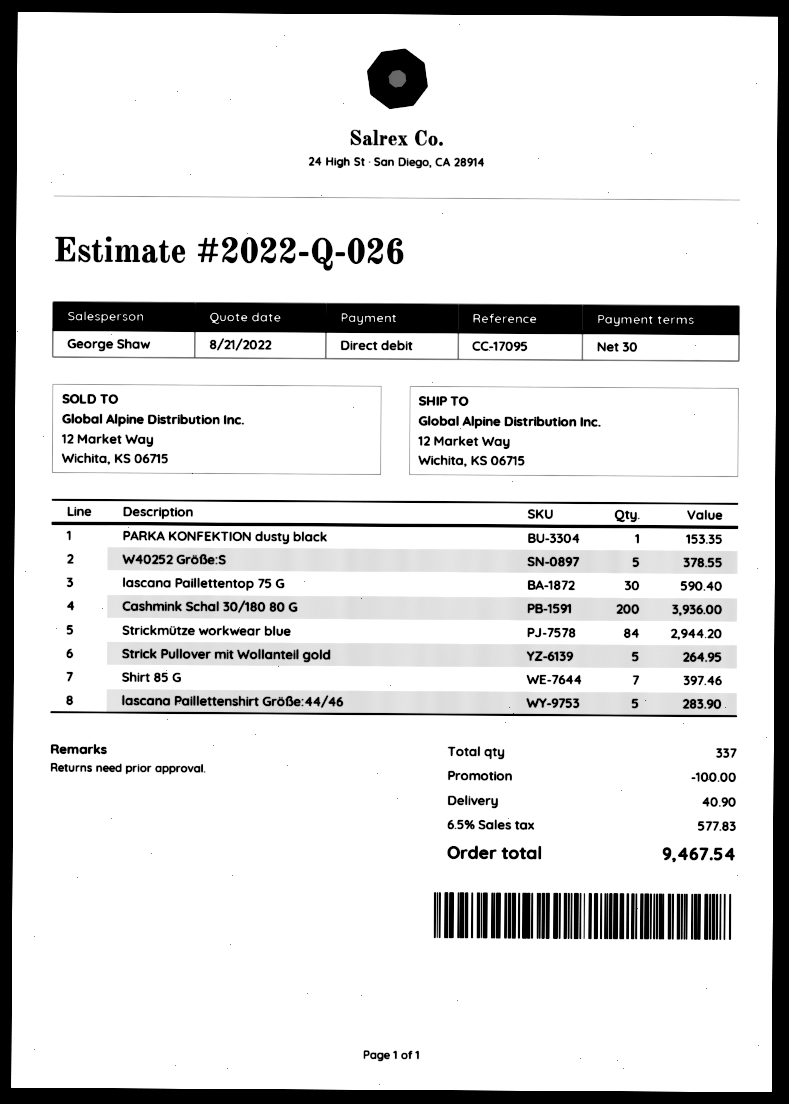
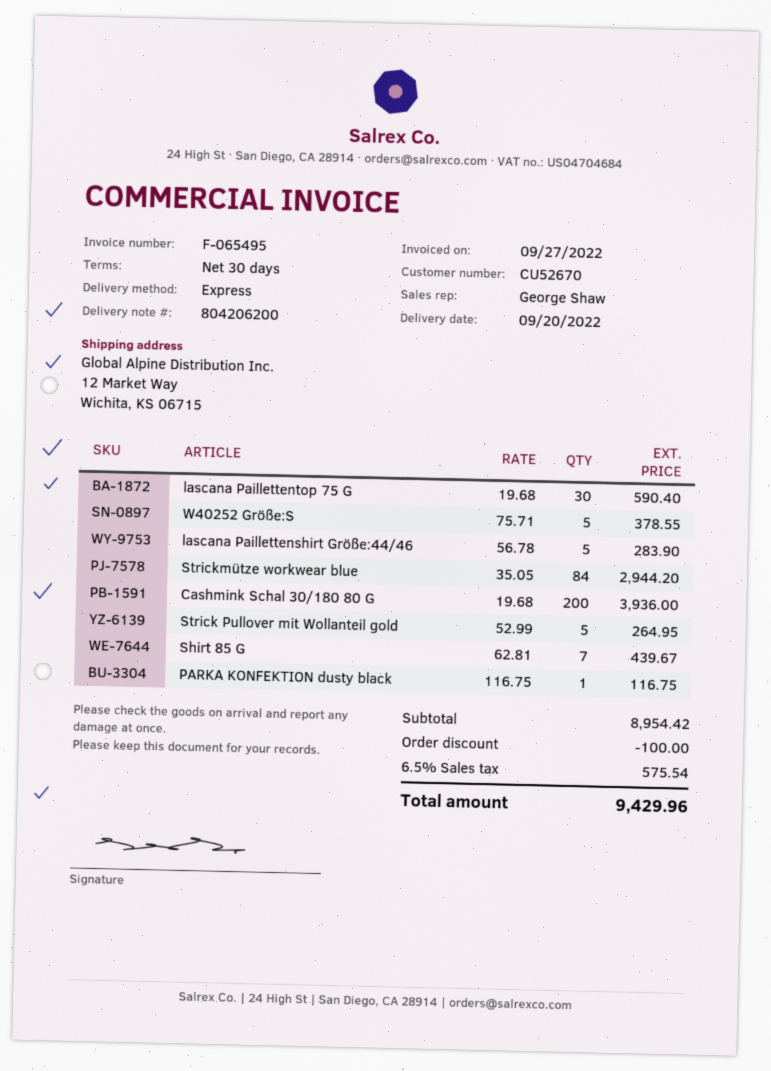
PARKA KONFEKTION dusty black: 1 for 153.35 -> 1 for 116.75
Shirt 85 G: 7 for 397.46 -> 7 for 439.67
shipping: 40.90 -> none
tax: 6.5% = 577.83 -> 6.5% = 575.54
total: 9467.54 -> 9429.96

